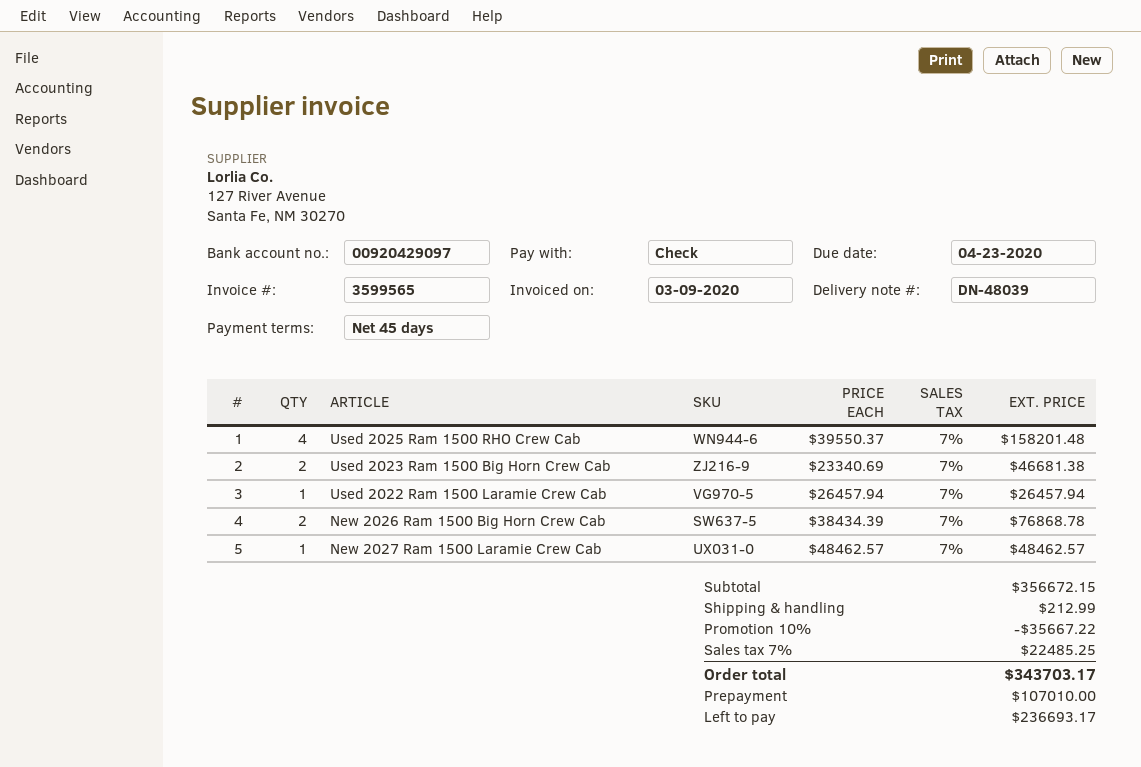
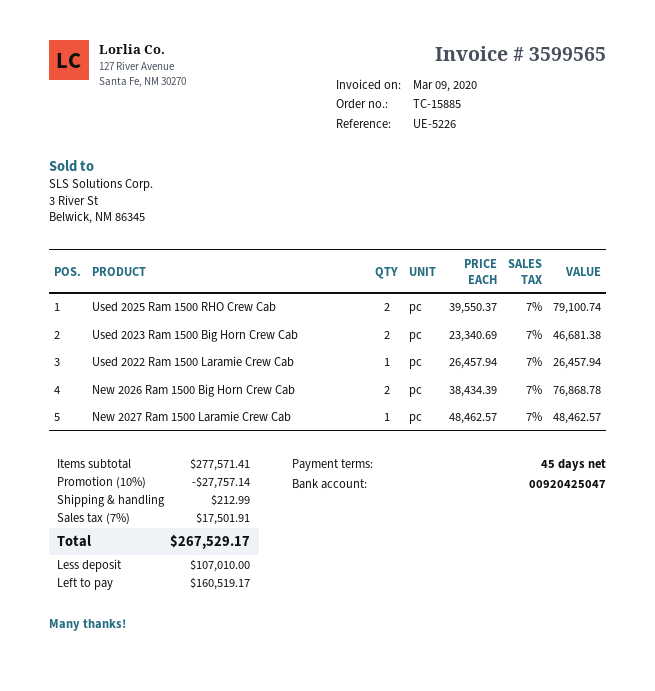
bank account: 00920429097 -> 00920425047
Used 2025 Ram 1500 RHO Crew Cab: 4 x 39550.37 = 158201.48 -> 2 x 39550.37 = 79100.74
subtotal: 356672.15 -> 277571.41
discount: 10% = 35667.22 -> 10% = 27757.14
tax: 7% = 22485.25 -> 7% = 17501.91
total: 343703.17 -> 267529.17
balance: 236693.17 -> 160519.17

